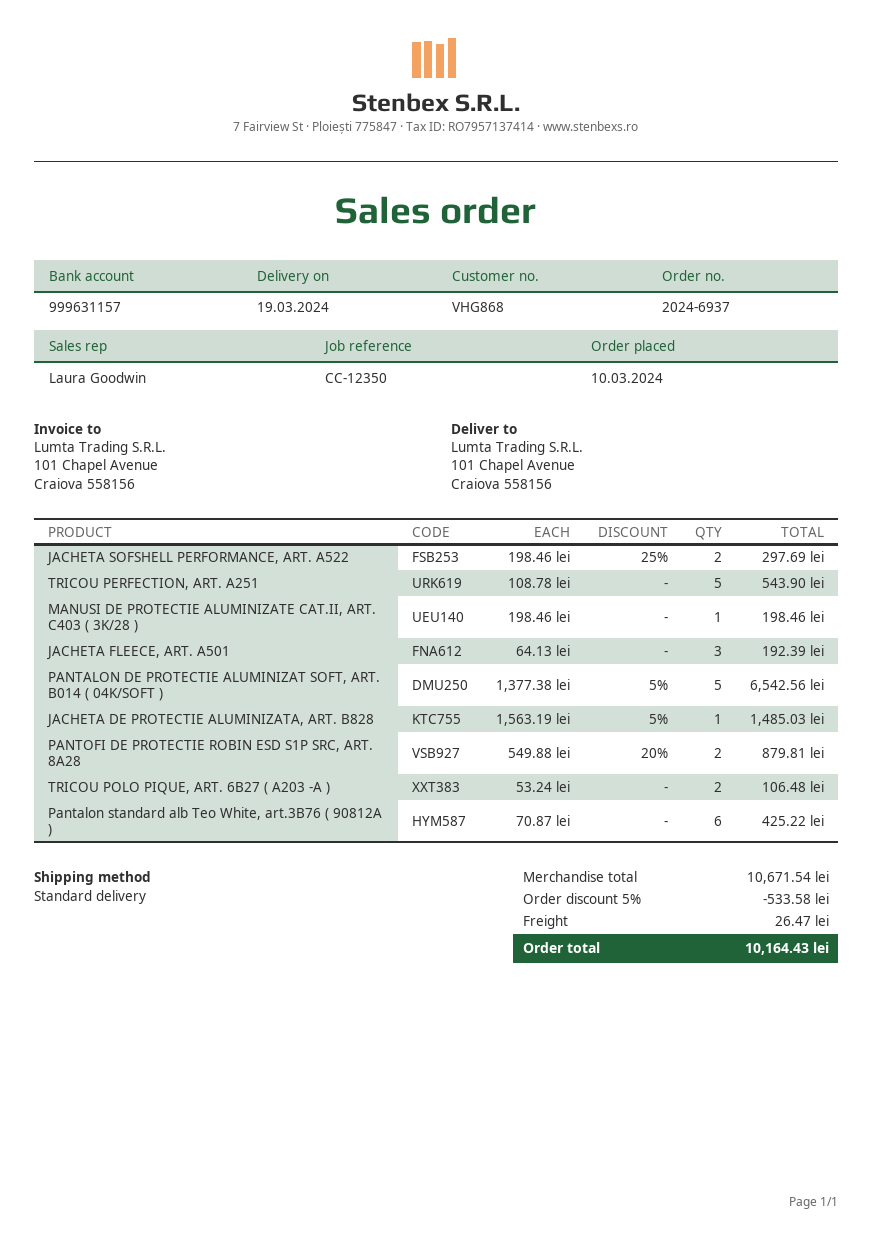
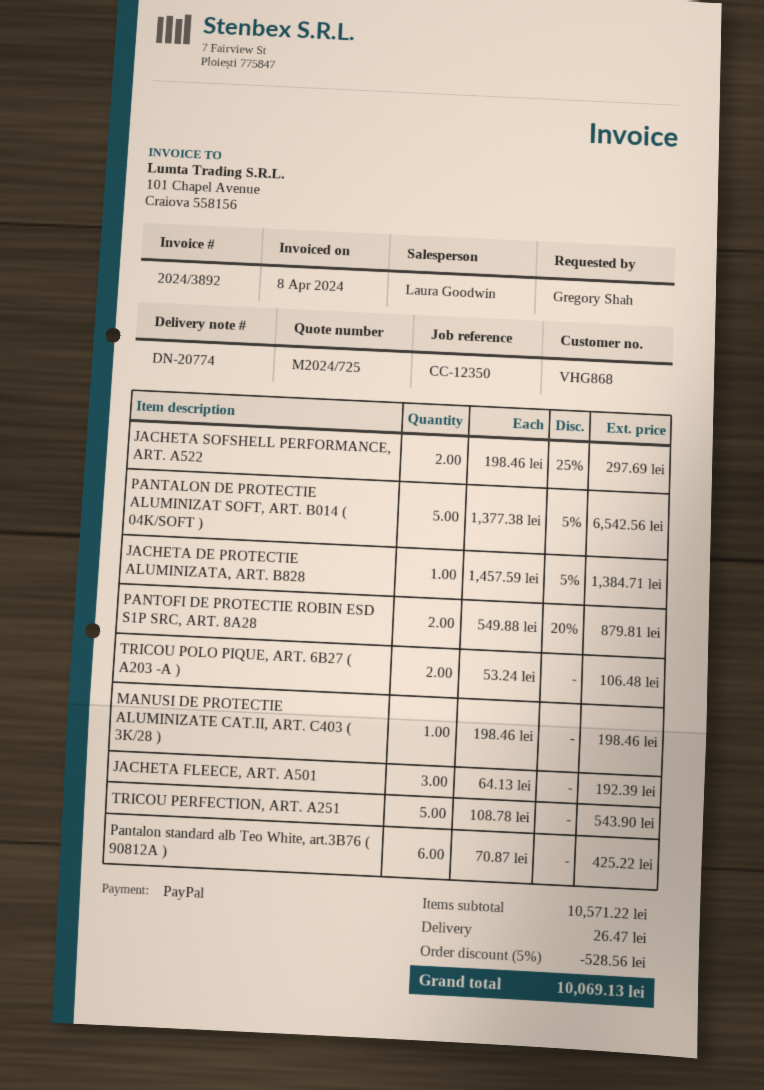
JACHETA DE PROTECTIE ALUMINIZATA, ART. B828: 1 x 1563.19 - 5% = 1485.03 -> 1 x 1457.59 - 5% = 1384.71
subtotal: 10671.54 -> 10571.22
discount: 5% = 533.58 -> 5% = 528.56
total: 10164.43 -> 10069.13

